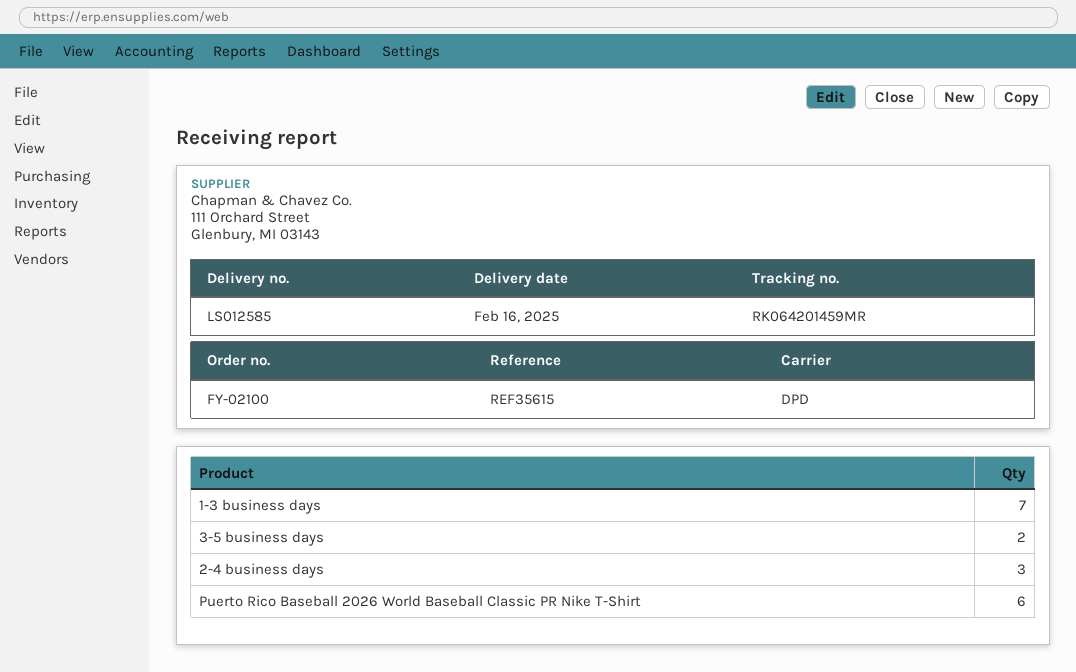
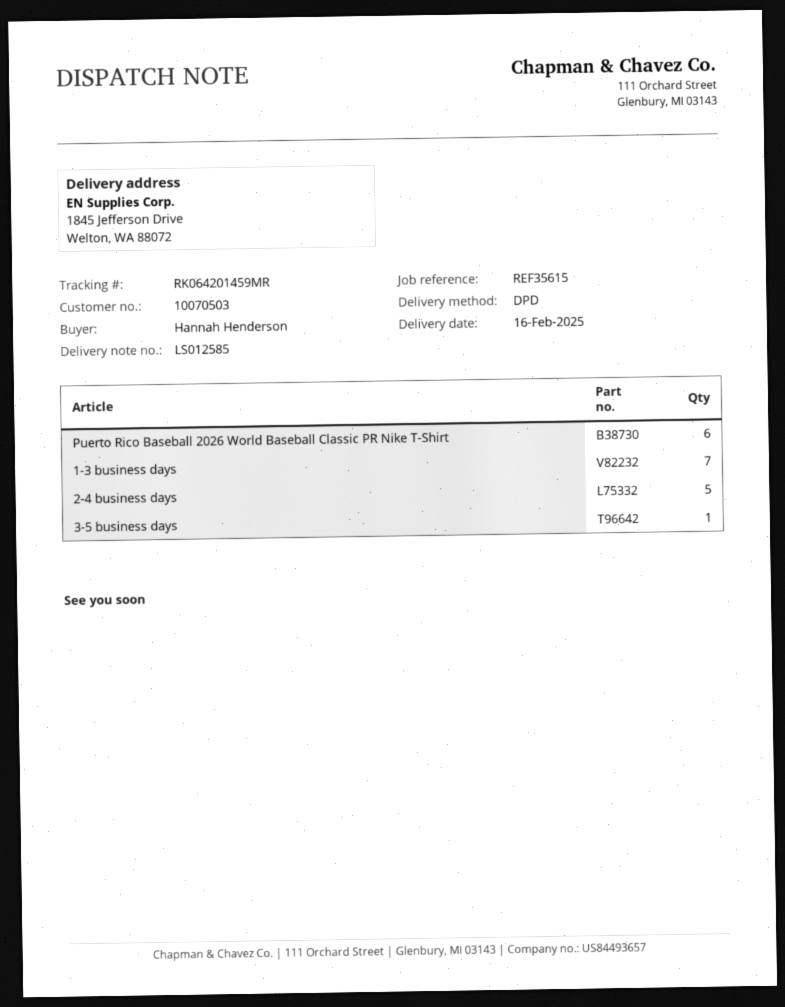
3-5 business days: 2 -> 1
2-4 business days: 3 -> 5

